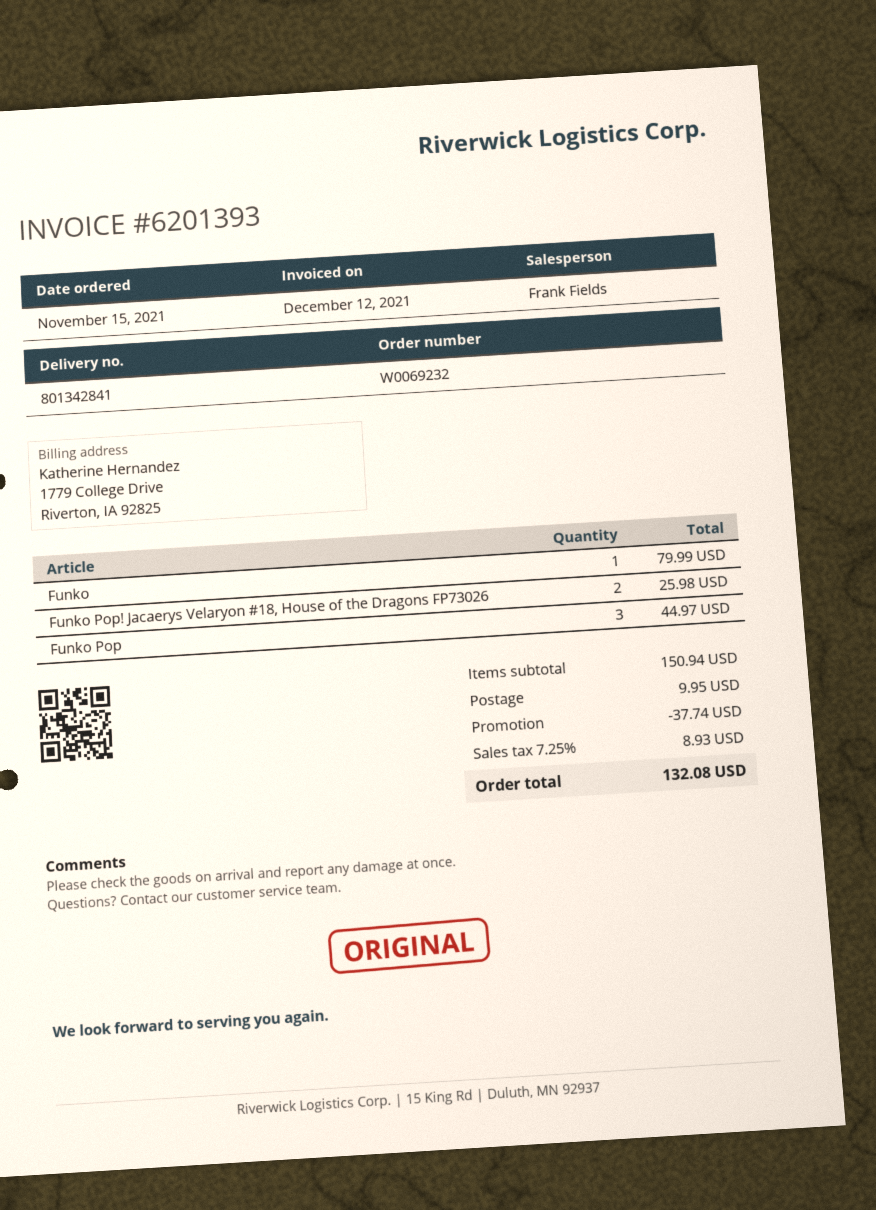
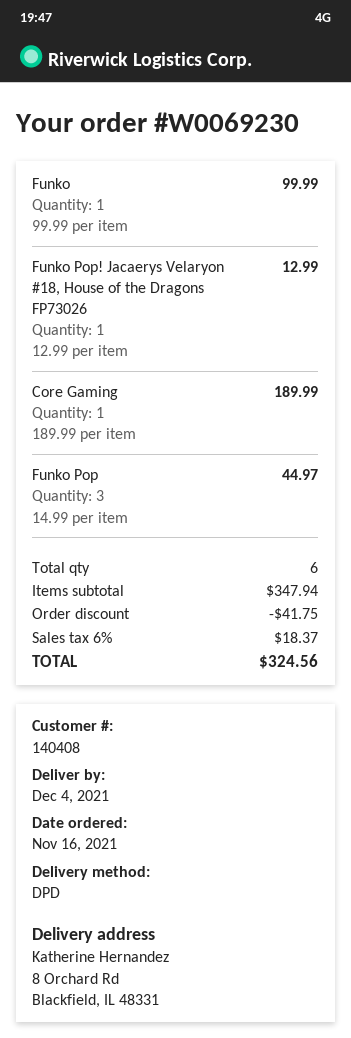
order number: W0069232 -> W0069230
order date: 2021-11-15 -> 2021-11-16
Funko: 1 for 79.99 -> 1 for 99.99
Funko Pop! Jacaerys Velaryon #18, House of the Dragons FP73026: 2 for 25.98 -> 1 for 12.99
Core Gaming: none -> 1 for 189.99
subtotal: 150.94 -> 347.94
discount: 37.74 -> 41.75
shipping: 9.95 -> none
tax: 7.25% = 8.93 -> 6% = 18.37
total: 132.08 -> 324.56

